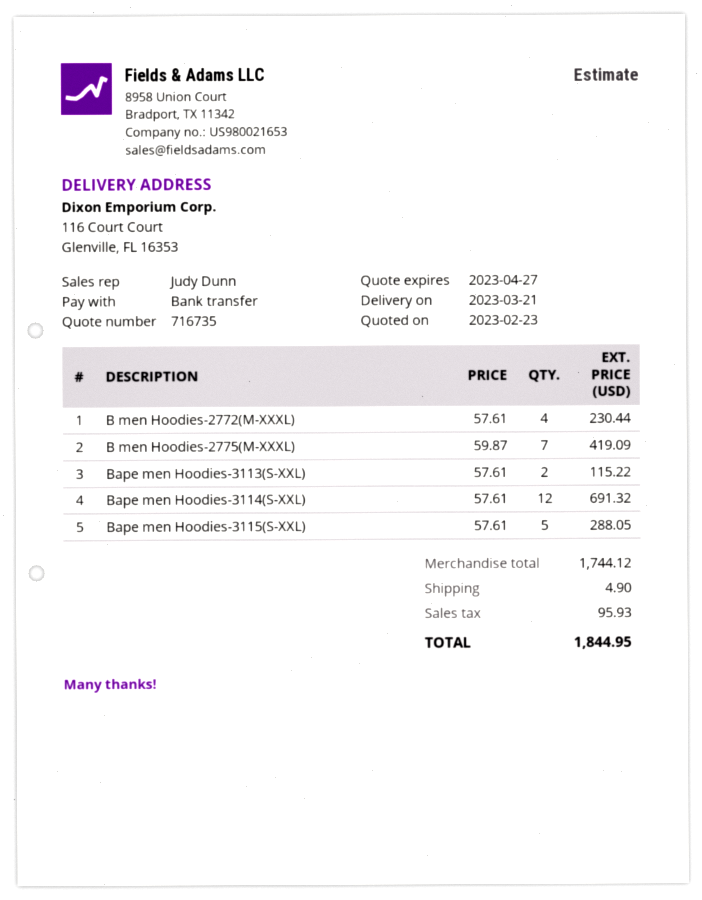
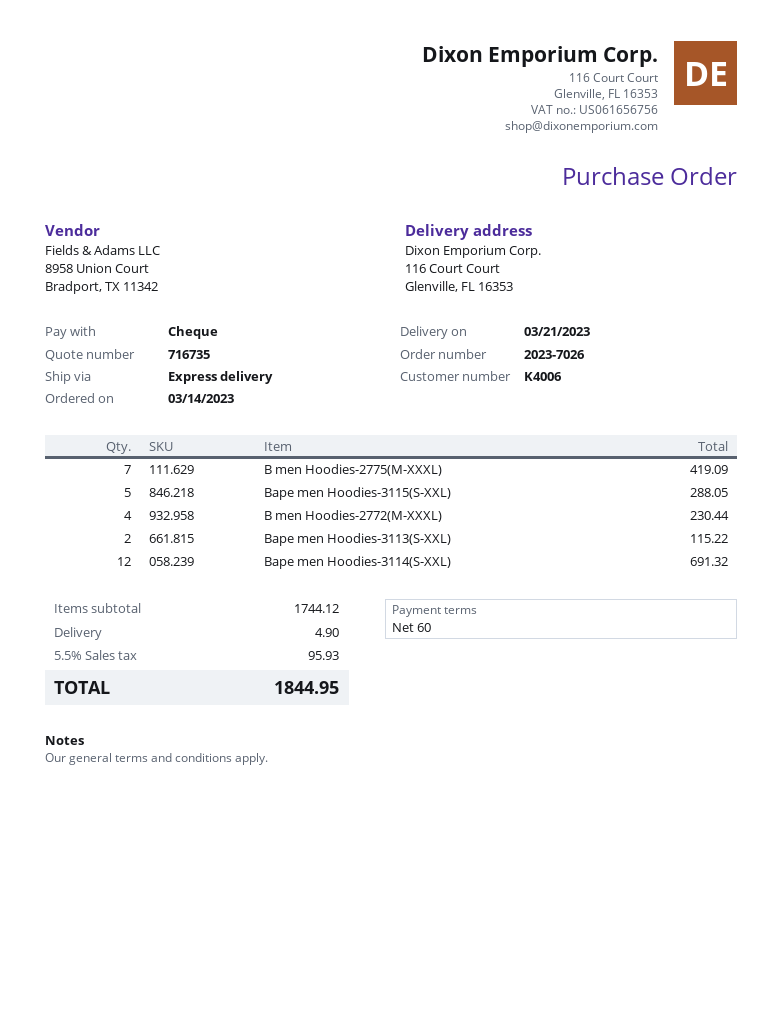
payment method: bank transfer -> cheque

